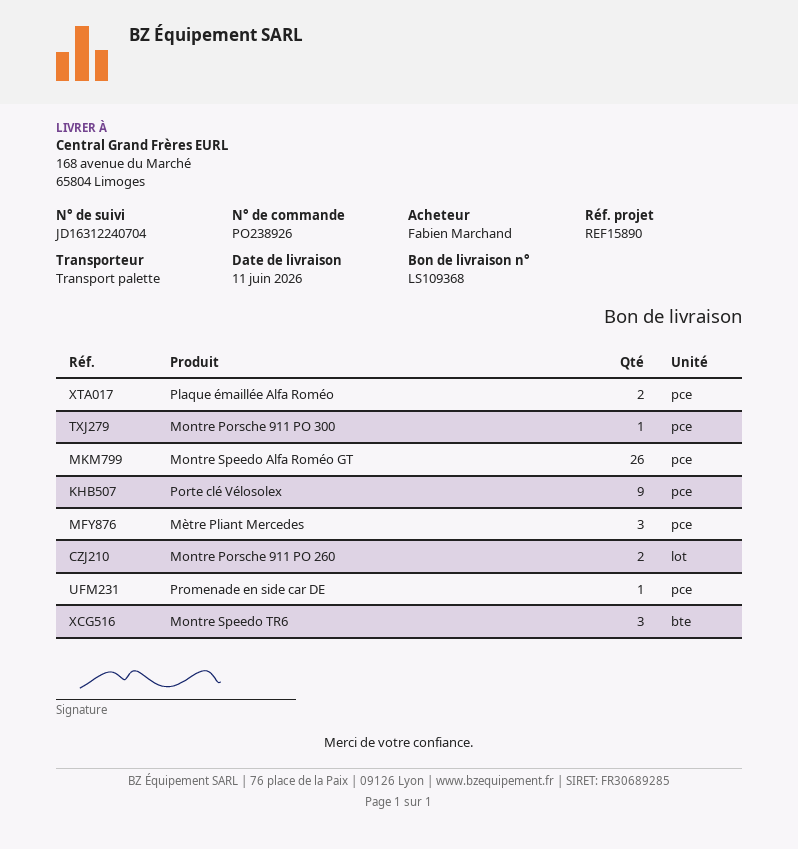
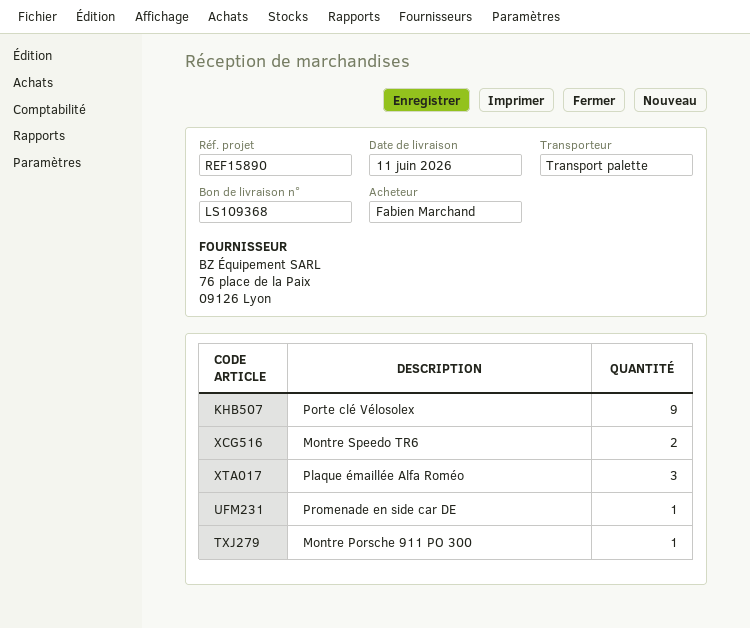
Plaque émaillée Alfa Roméo: 2 -> 3
Montre Speedo Alfa Roméo GT: 26 -> none
Mètre Pliant Mercedes: 3 -> none
Montre Porsche 911 PO 260: 2 -> none
Montre Speedo TR6: 3 -> 2

